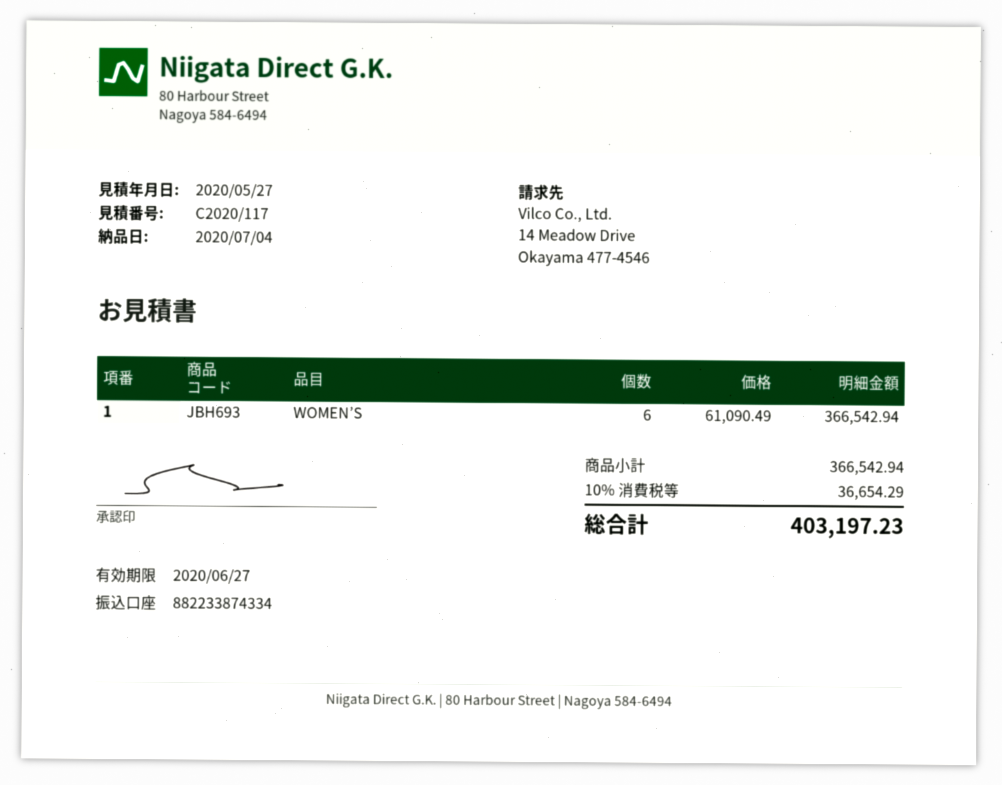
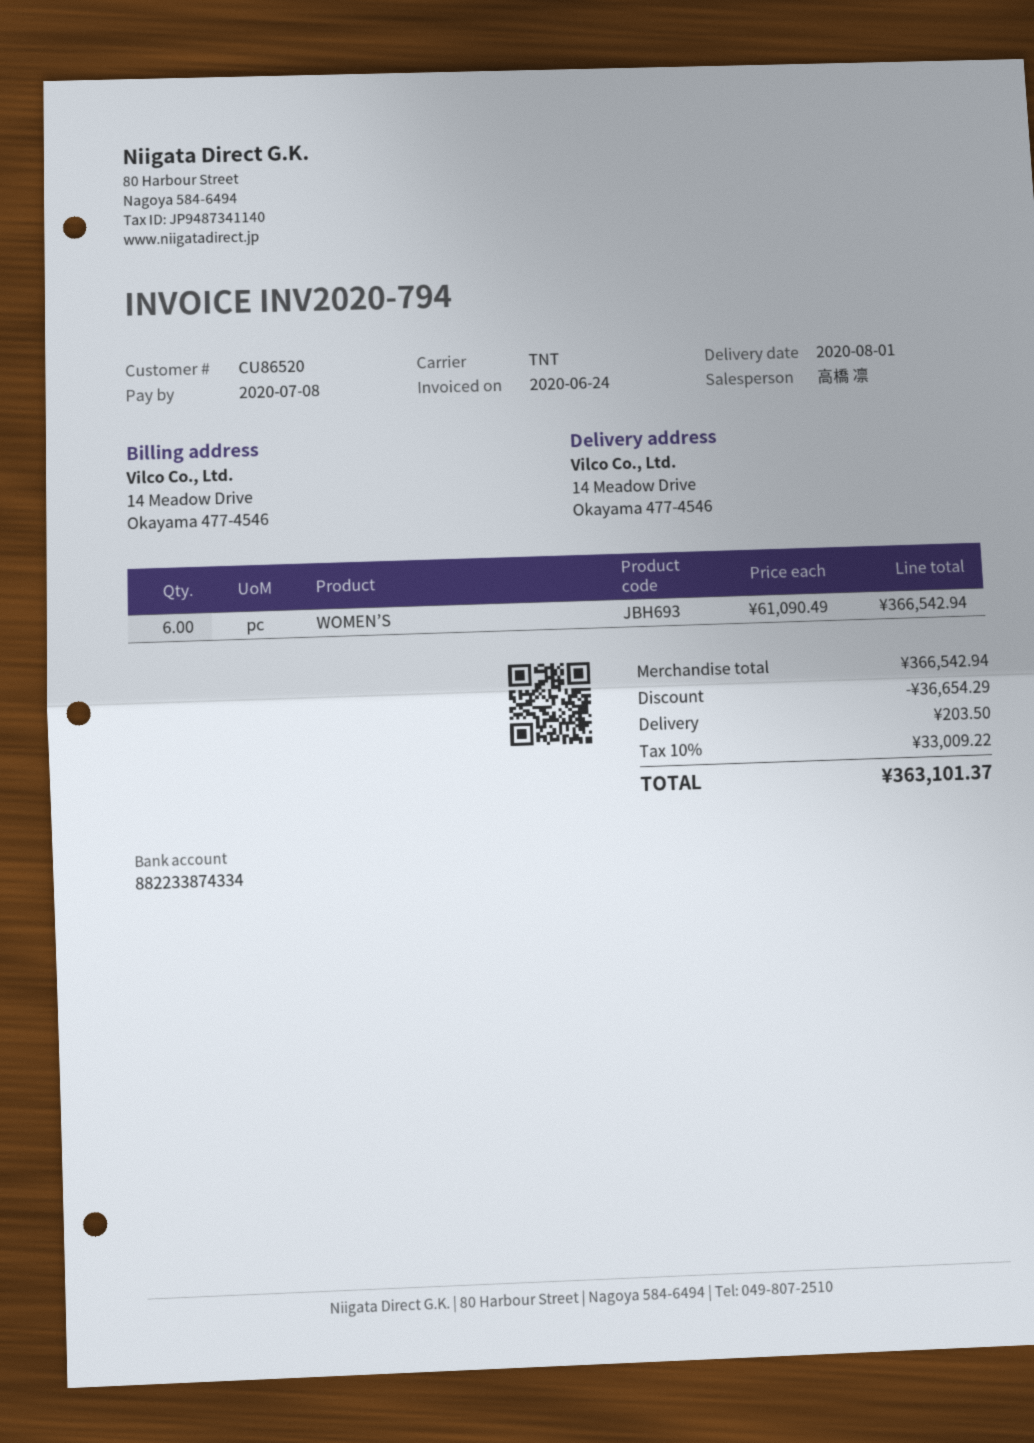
delivery date: 2020-07-04 -> 2020-08-01
discount: none -> 36654.29
shipping: none -> 203.50
tax: 10% = 36654.29 -> 10% = 33009.22
total: 403197.23 -> 363101.37

